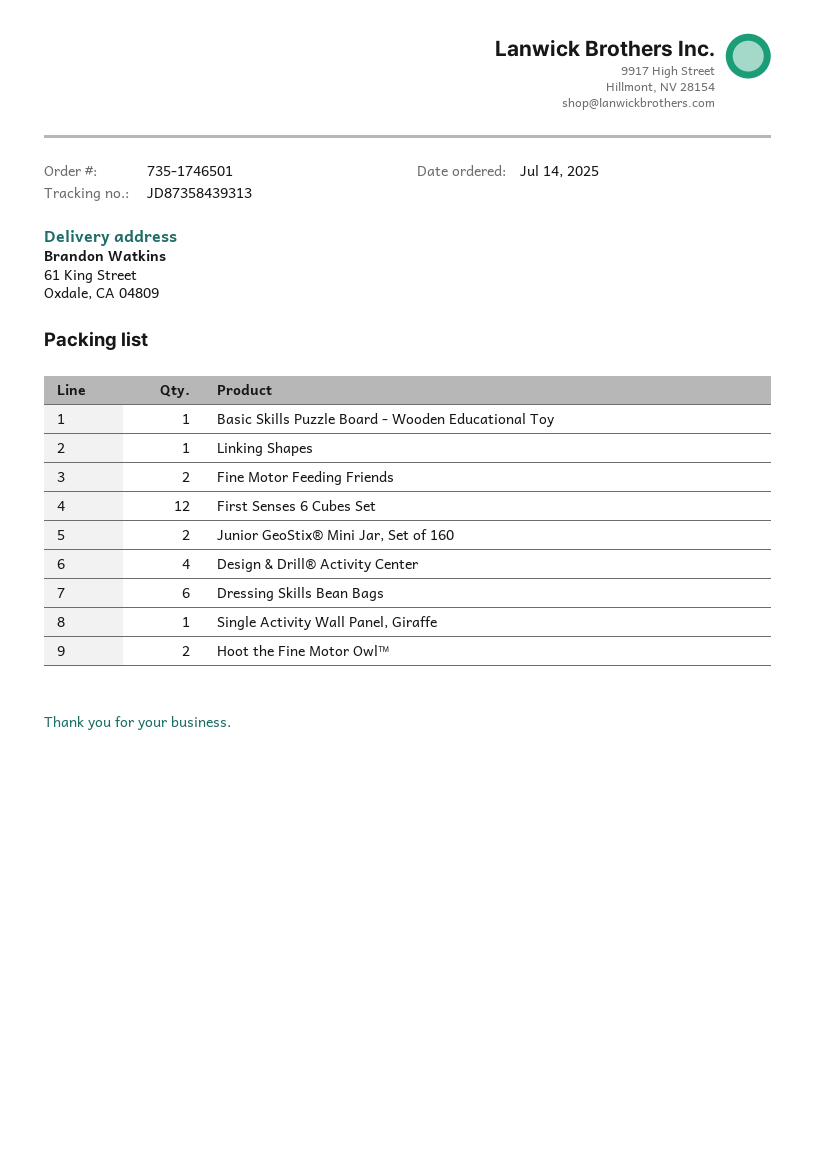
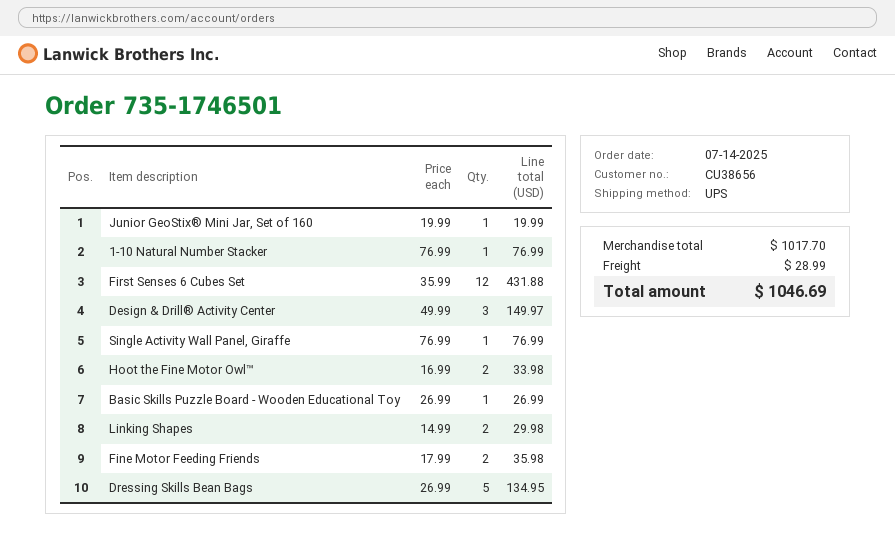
Linking Shapes: 1 -> 2
Junior GeoStix® Mini Jar, Set of 160: 2 -> 1
Design & Drill® Activity Center: 4 -> 3
Dressing Skills Bean Bags: 6 -> 5
1-10 Natural Number Stacker: none -> 1

